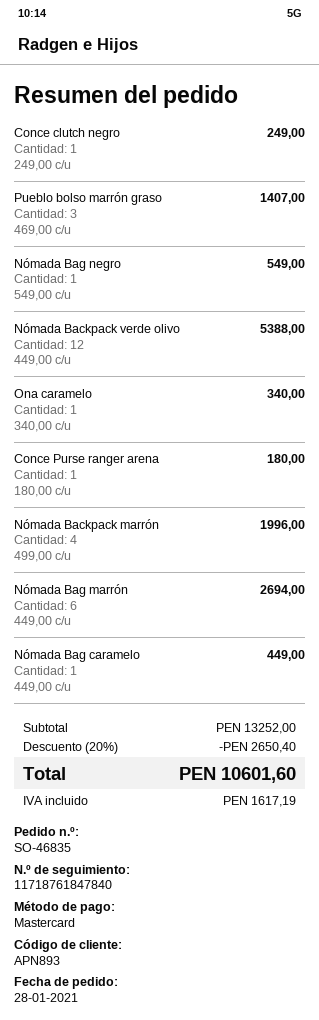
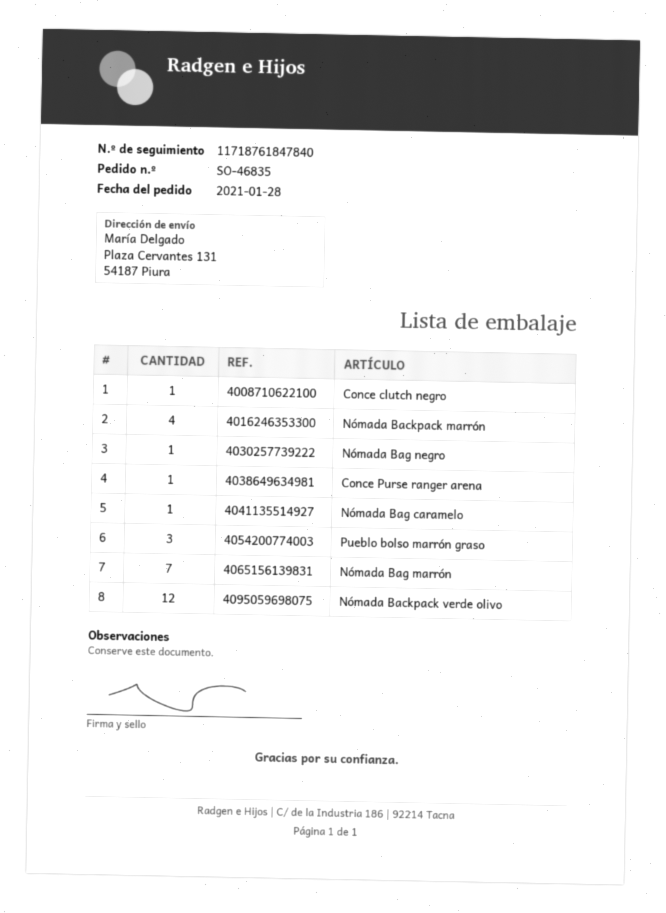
Ona caramelo: 1 -> none
Nómada Bag marrón: 6 -> 7

